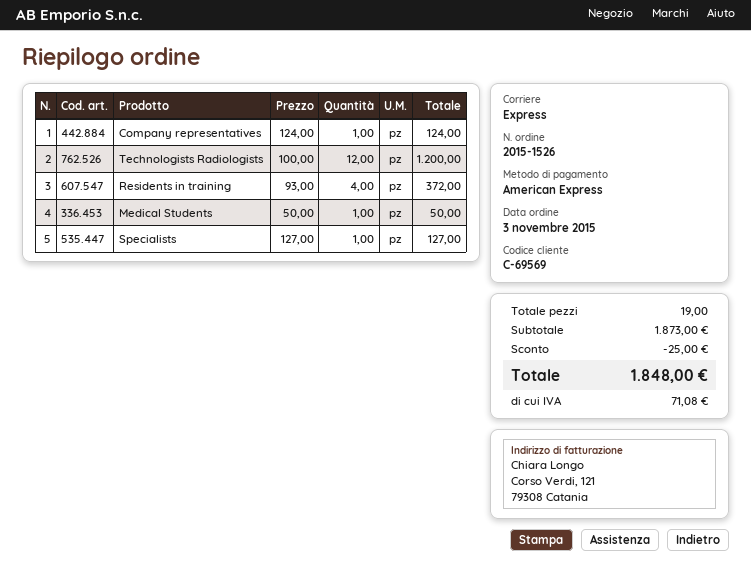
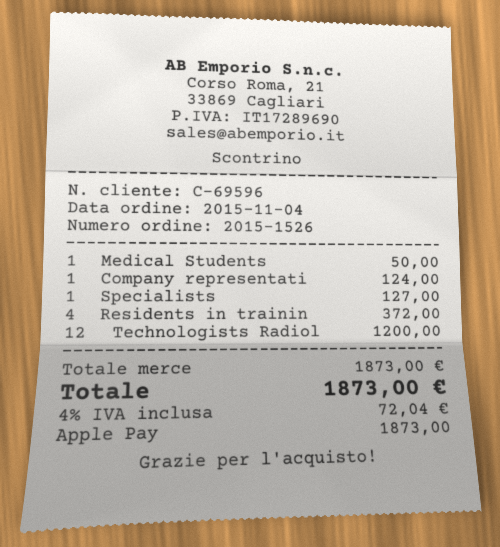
order date: 2015-11-03 -> 2015-11-04
customer number: C-69569 -> C-69596
payment method: American Express -> Apple Pay
discount: 25.00 -> none
tax: 71.08 -> 72.04
total: 1848.00 -> 1873.00

